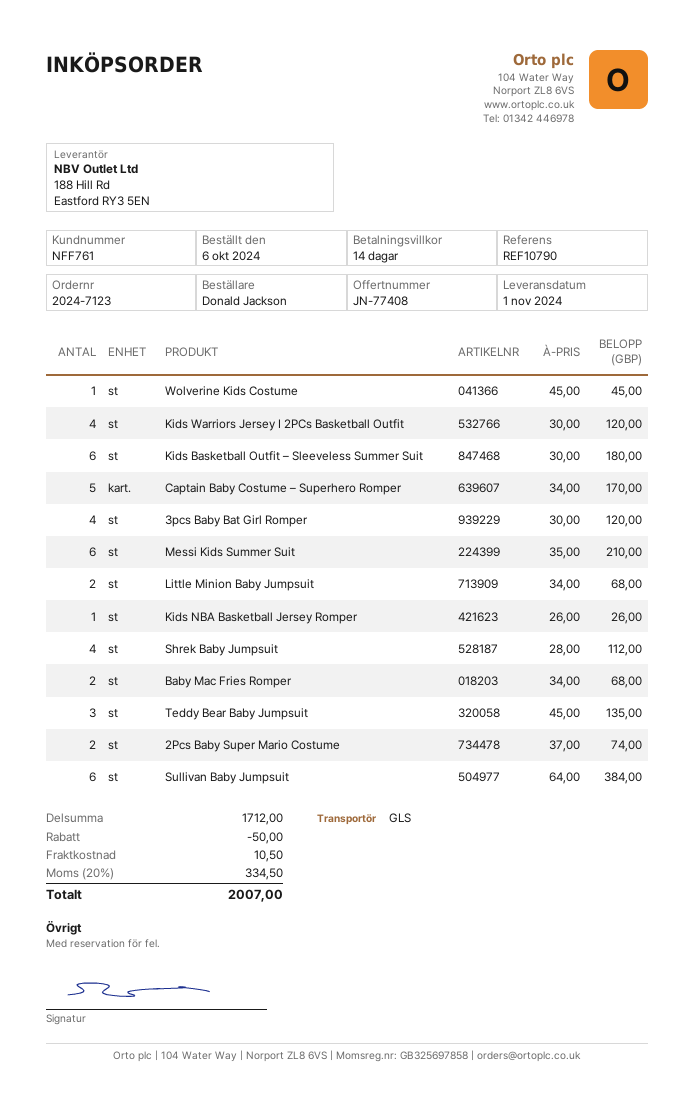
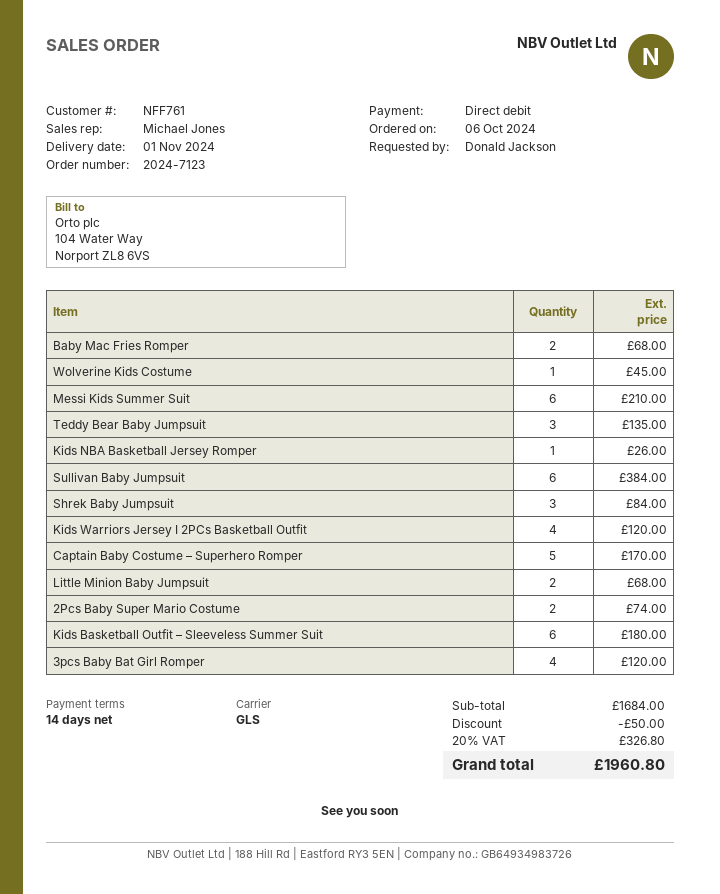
Shrek Baby Jumpsuit: 4 for 112.00 -> 3 for 84.00
subtotal: 1712.00 -> 1684.00
shipping: 10.50 -> none
tax: 20% = 334.50 -> 20% = 326.80
total: 2007.00 -> 1960.80

